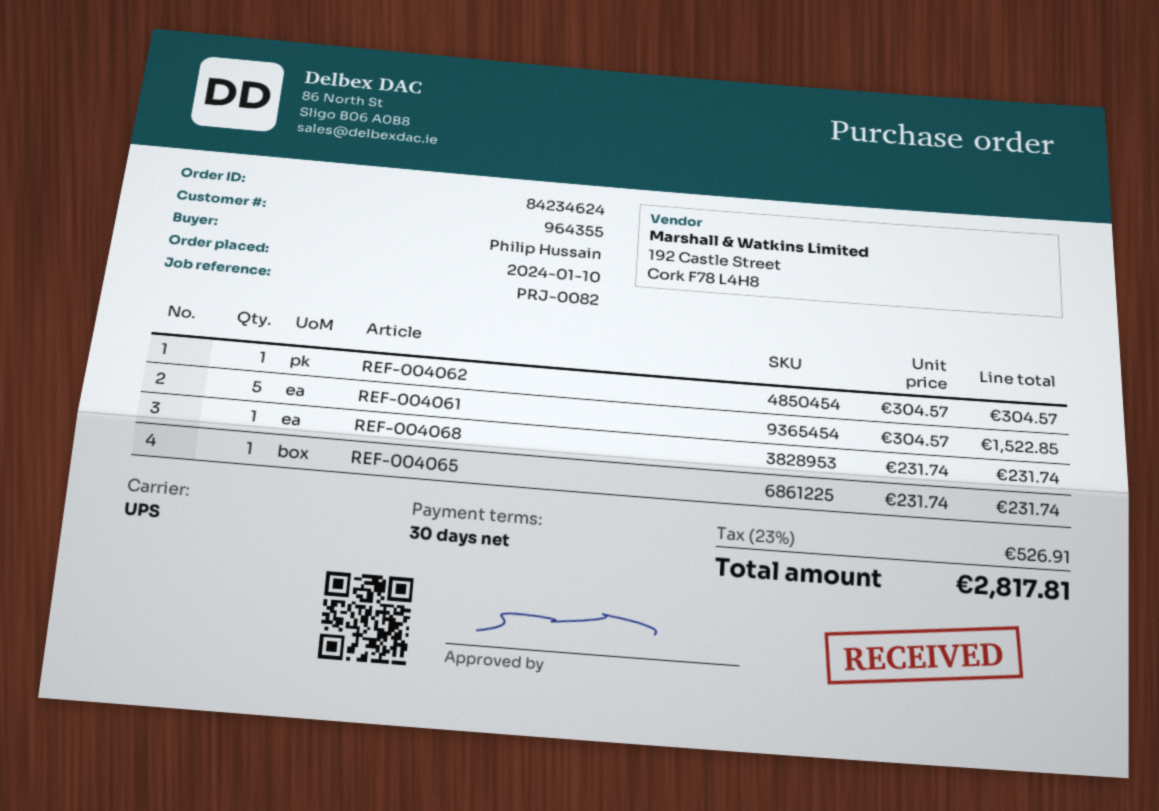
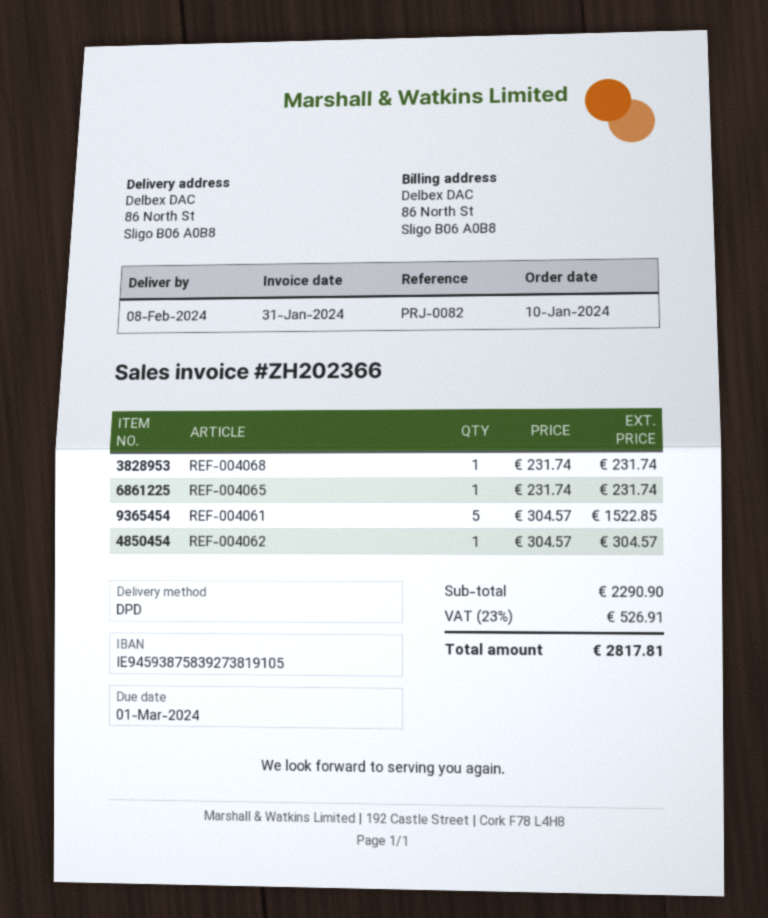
shipping method: UPS -> DPD

